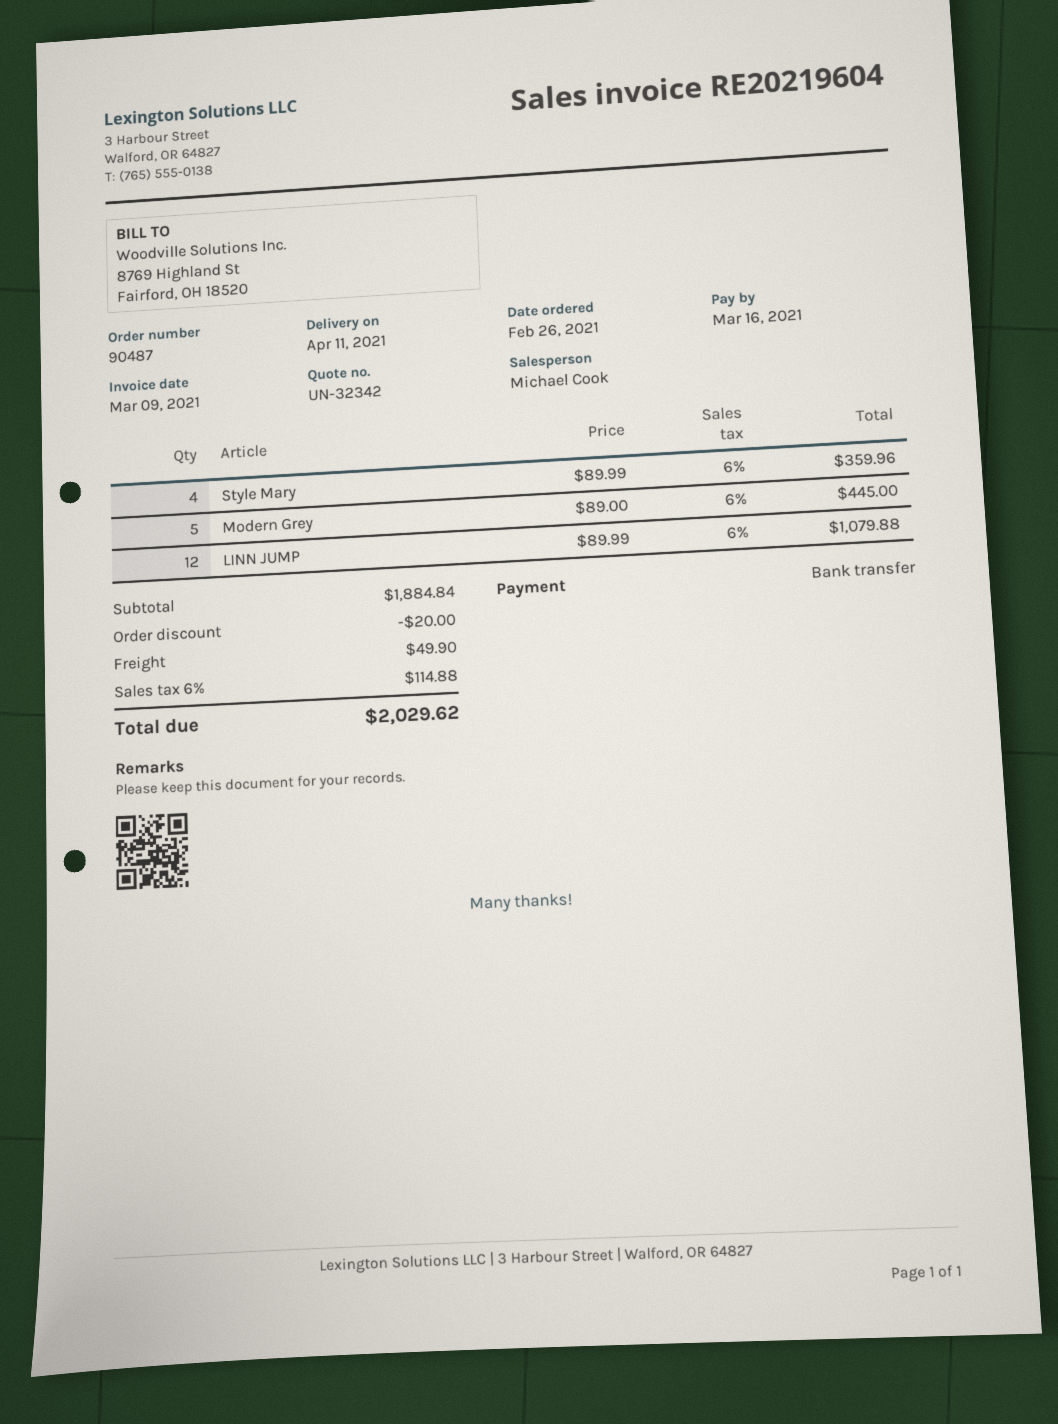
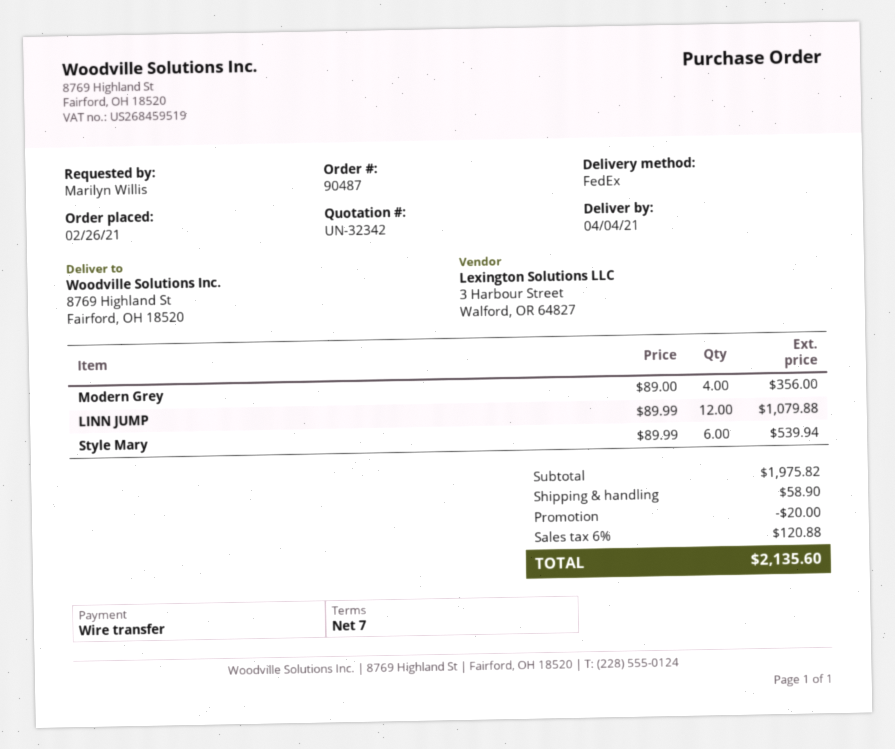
delivery date: 2021-04-11 -> 2021-04-04
Style Mary: 4 x 89.99 = 359.96 -> 6 x 89.99 = 539.94
Modern Grey: 5 x 89.00 = 445.00 -> 4 x 89.00 = 356.00
subtotal: 1884.84 -> 1975.82
shipping: 49.90 -> 58.90
tax: 6% = 114.88 -> 6% = 120.88
total: 2029.62 -> 2135.60

